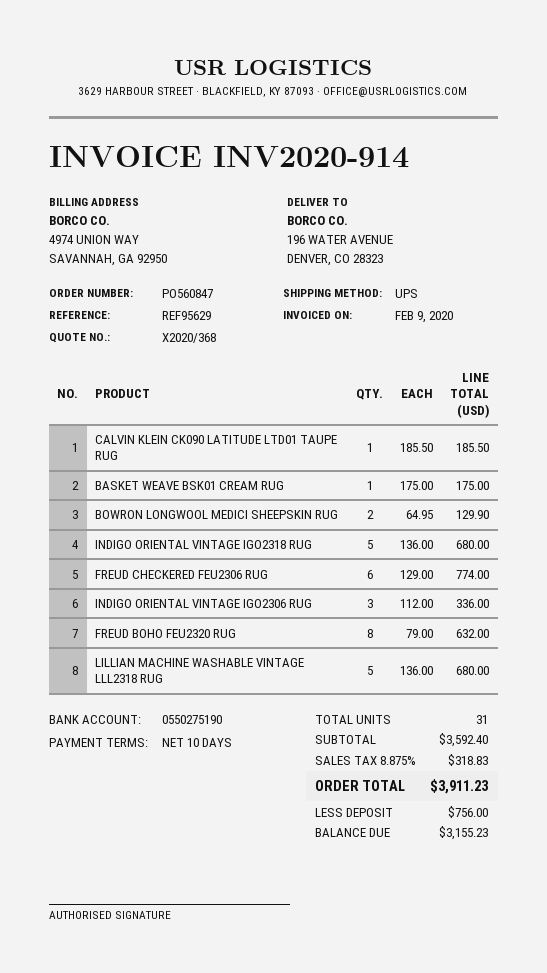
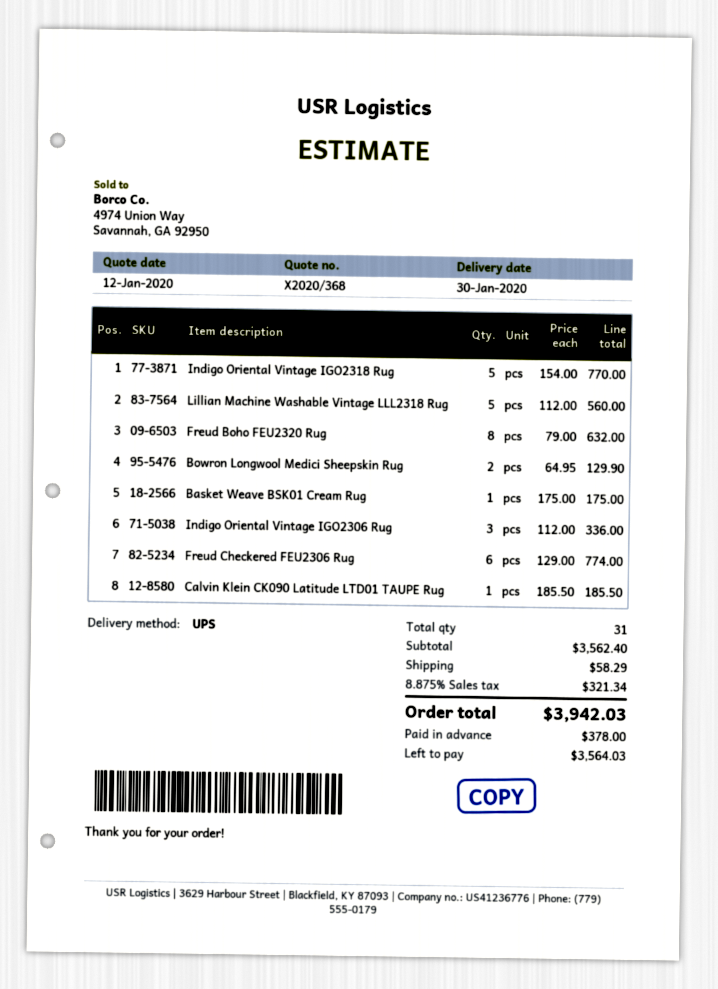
INDIGO ORIENTAL VINTAGE IGO2318 RUG: 5 x 136.00 = 680.00 -> 5 x 154.00 = 770.00
LILLIAN MACHINE WASHABLE VINTAGE LLL2318 RUG: 5 x 136.00 = 680.00 -> 5 x 112.00 = 560.00
subtotal: 3592.40 -> 3562.40
shipping: none -> 58.29
tax: 8.875% = 318.83 -> 8.875% = 321.34
total: 3911.23 -> 3942.03
deposit: 756.00 -> 378.00
balance: 3155.23 -> 3564.03

